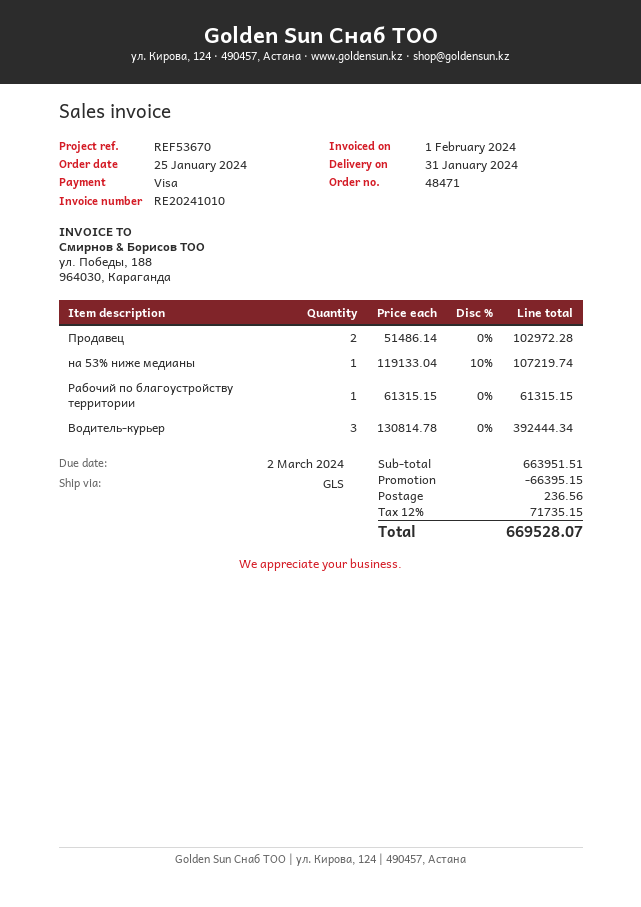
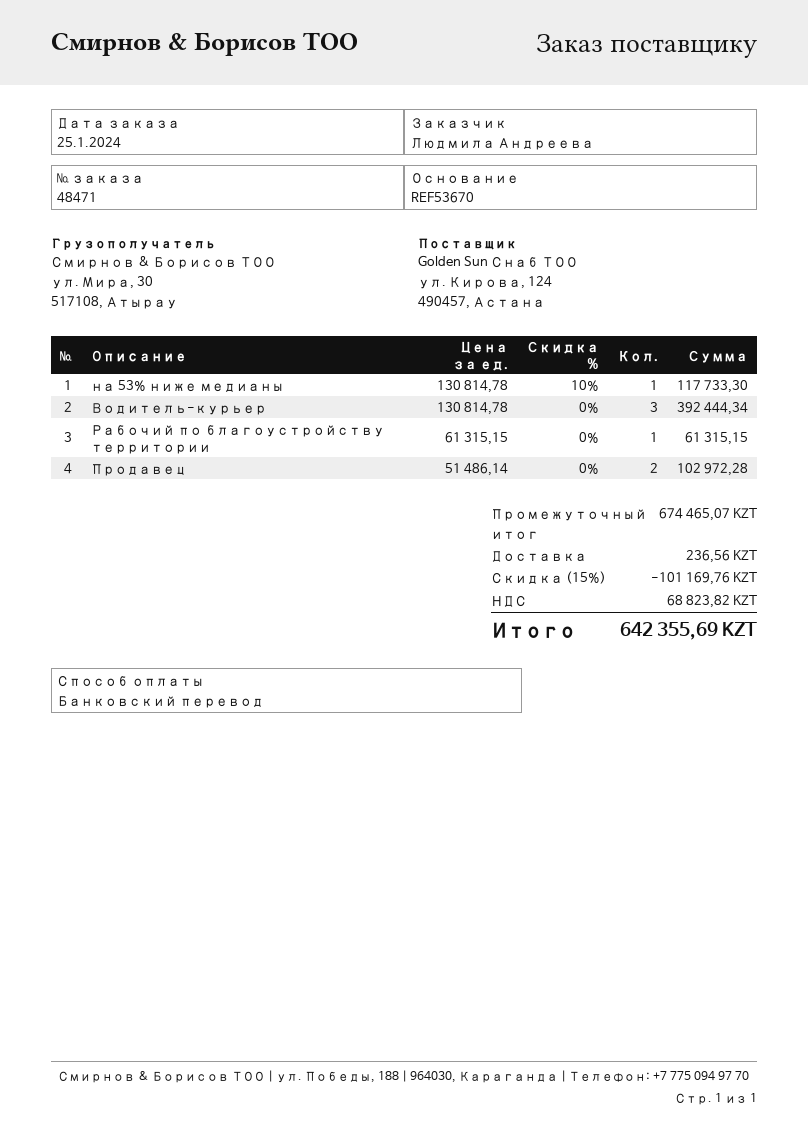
payment method: Visa -> bank transfer
на 53% ниже медианы: 1 x 119133.04 - 10% = 107219.74 -> 1 x 130814.78 - 10% = 117733.30
subtotal: 663951.51 -> 674465.07
discount: 66395.15 -> 101169.76
tax: 71735.15 -> 68823.82
total: 669528.07 -> 642355.69

